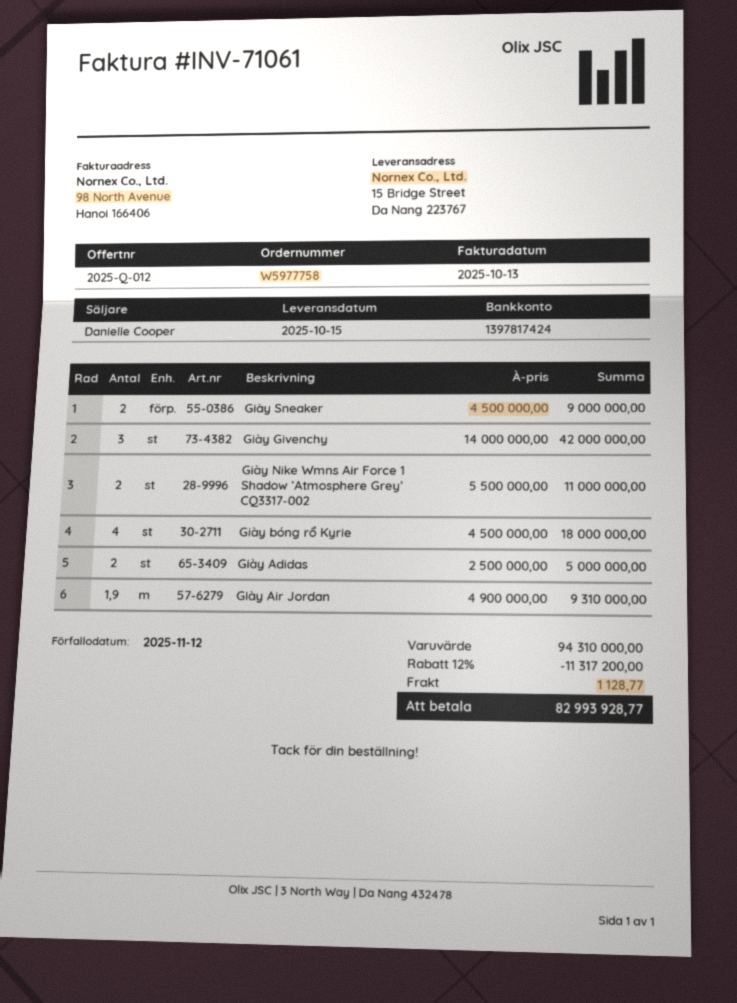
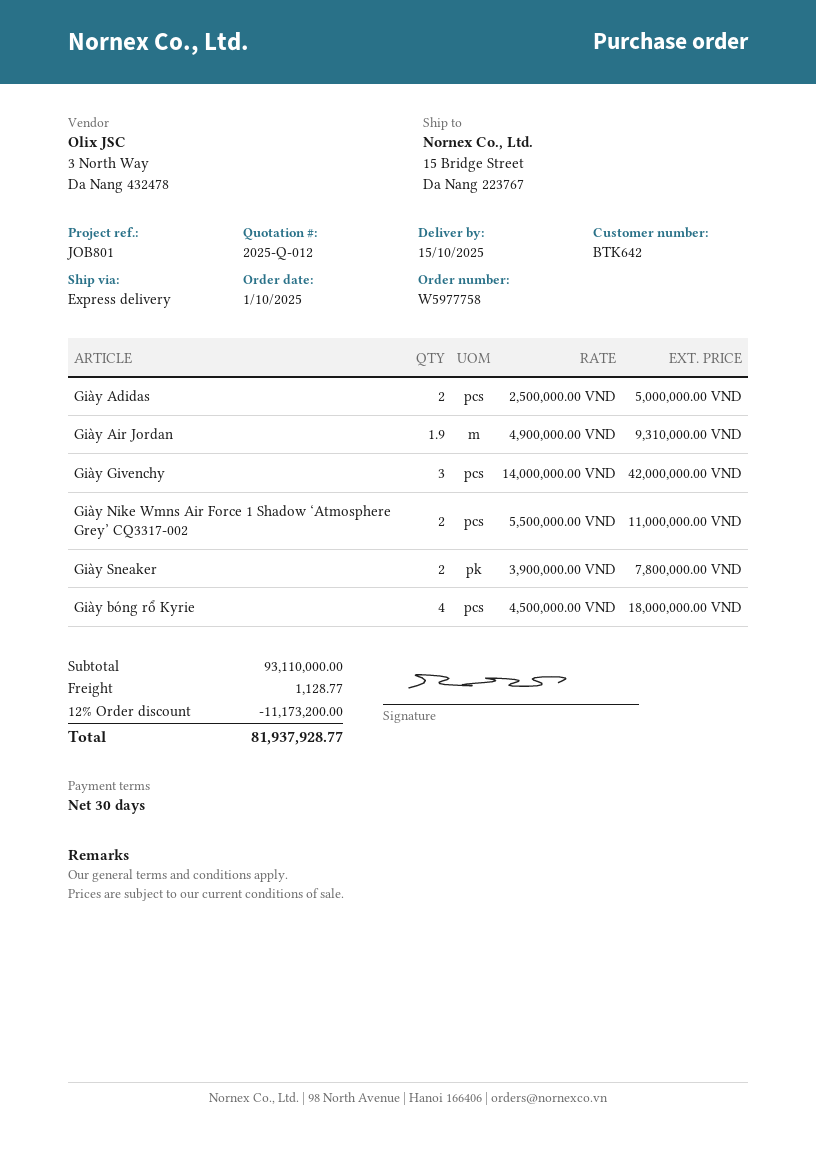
Giày Sneaker: 2 x 4500000.00 = 9000000.00 -> 2 x 3900000.00 = 7800000.00
subtotal: 94310000.00 -> 93110000.00
discount: 12% = 11317200.00 -> 12% = 11173200.00
total: 82993928.77 -> 81937928.77

